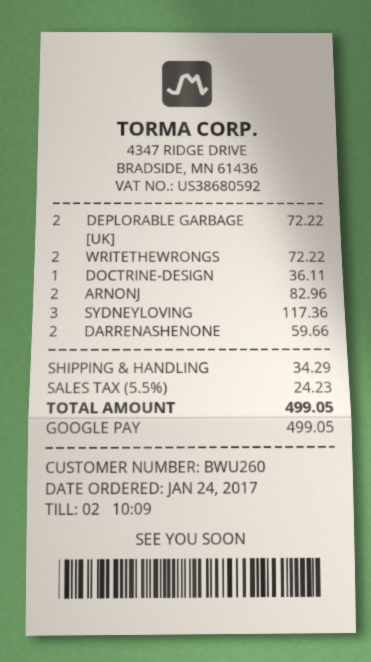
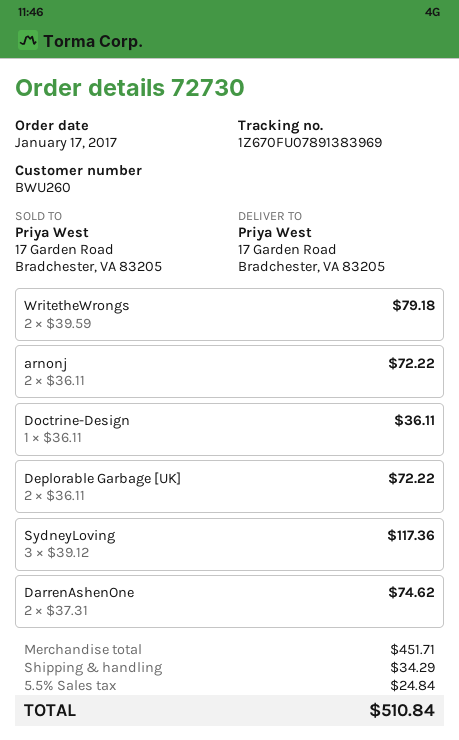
order date: 2017-01-24 -> 2017-01-17
WRITETHEWRONGS: 2 for 72.22 -> 2 for 79.18
ARNONJ: 2 for 82.96 -> 2 for 72.22
DARRENASHENONE: 2 for 59.66 -> 2 for 74.62
tax: 5.5% = 24.23 -> 5.5% = 24.84
total: 499.05 -> 510.84

